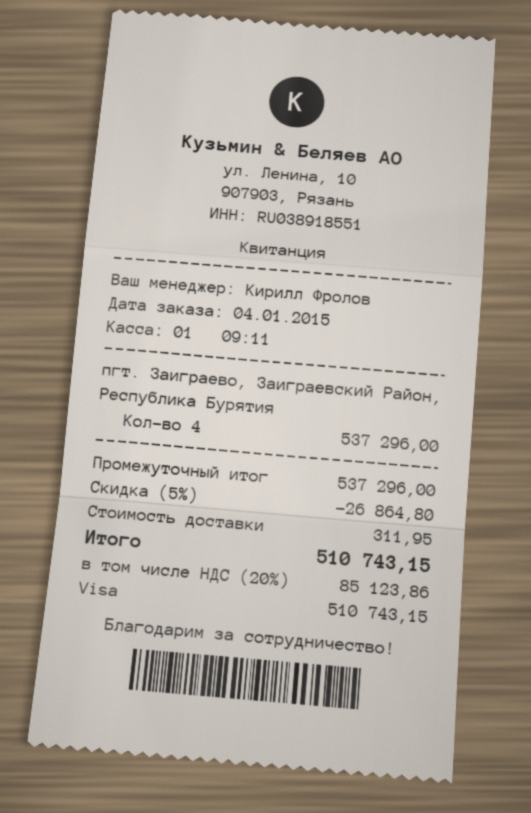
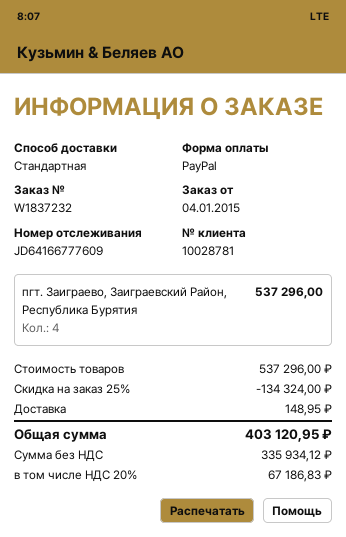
payment method: Visa -> PayPal
discount: 5% = 26864.80 -> 25% = 134324.00
shipping: 311.95 -> 148.95
tax: 20% = 85123.86 -> 20% = 67186.83
total: 510743.15 -> 403120.95

